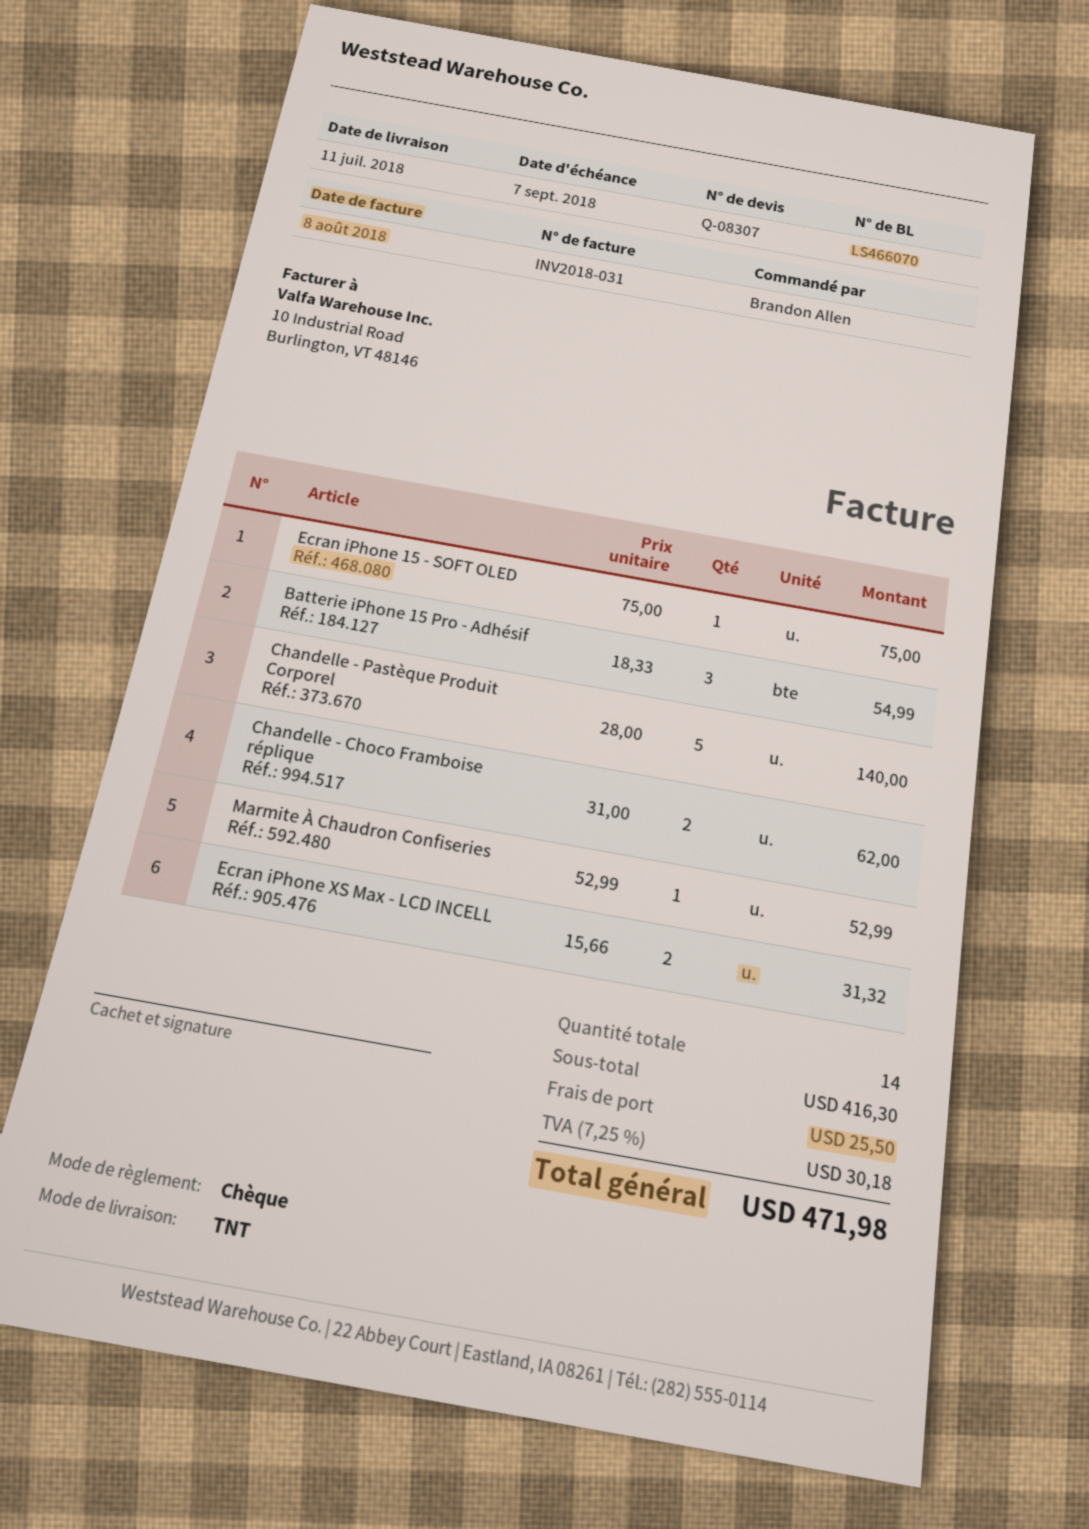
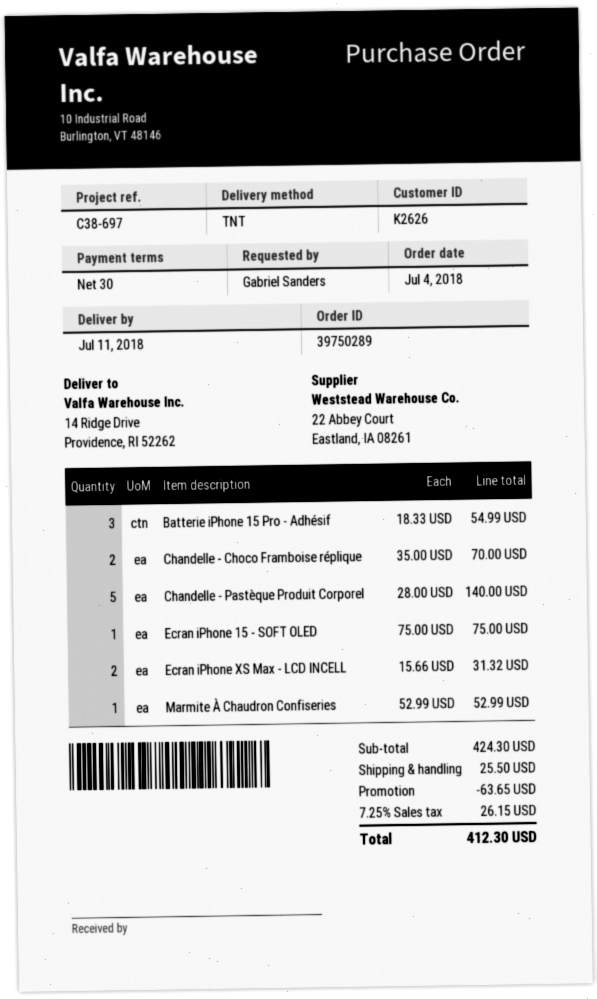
ordered by: Brandon Allen -> Gabriel Sanders
Chandelle - Choco Framboise réplique: 2 x 31.00 = 62.00 -> 2 x 35.00 = 70.00
subtotal: 416.30 -> 424.30
discount: none -> 63.65
tax: 7.25% = 30.18 -> 7.25% = 26.15
total: 471.98 -> 412.30

